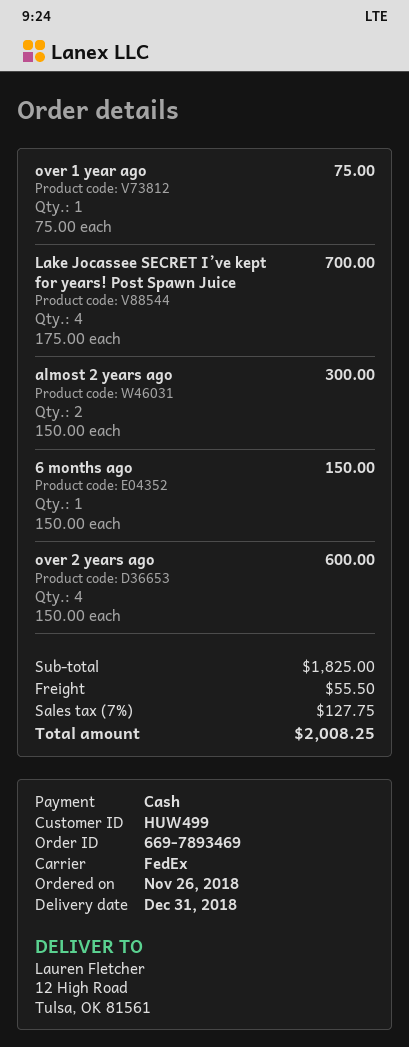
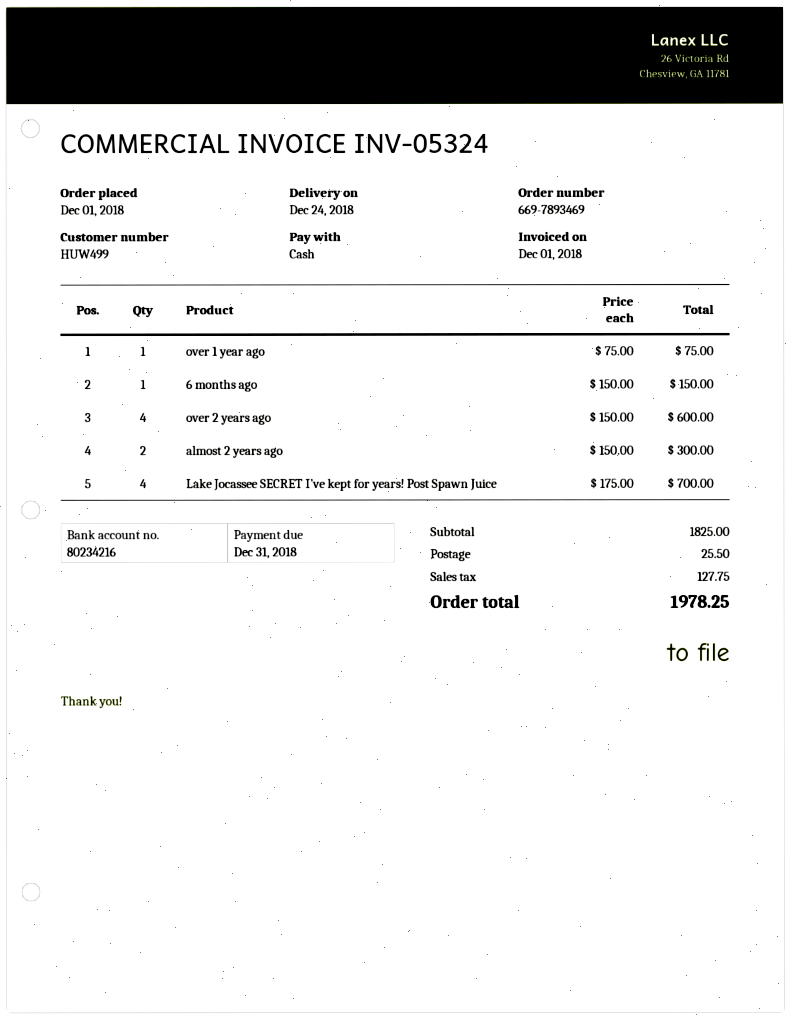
order date: 2018-11-26 -> 2018-12-01
delivery date: 2018-12-31 -> 2018-12-24
shipping: 55.50 -> 25.50
total: 2008.25 -> 1978.25

